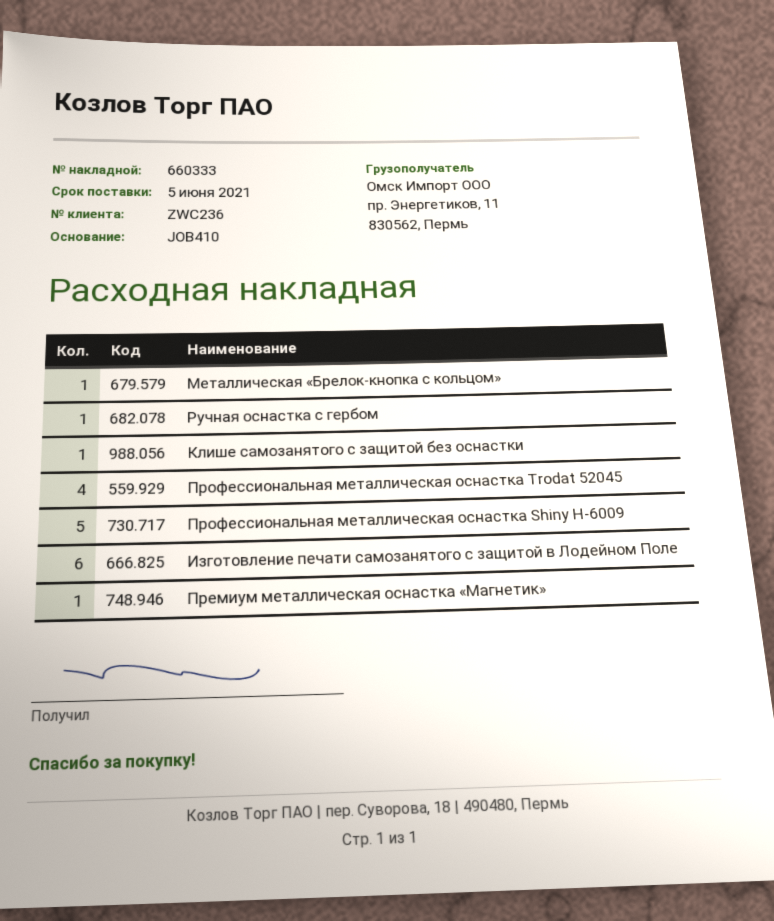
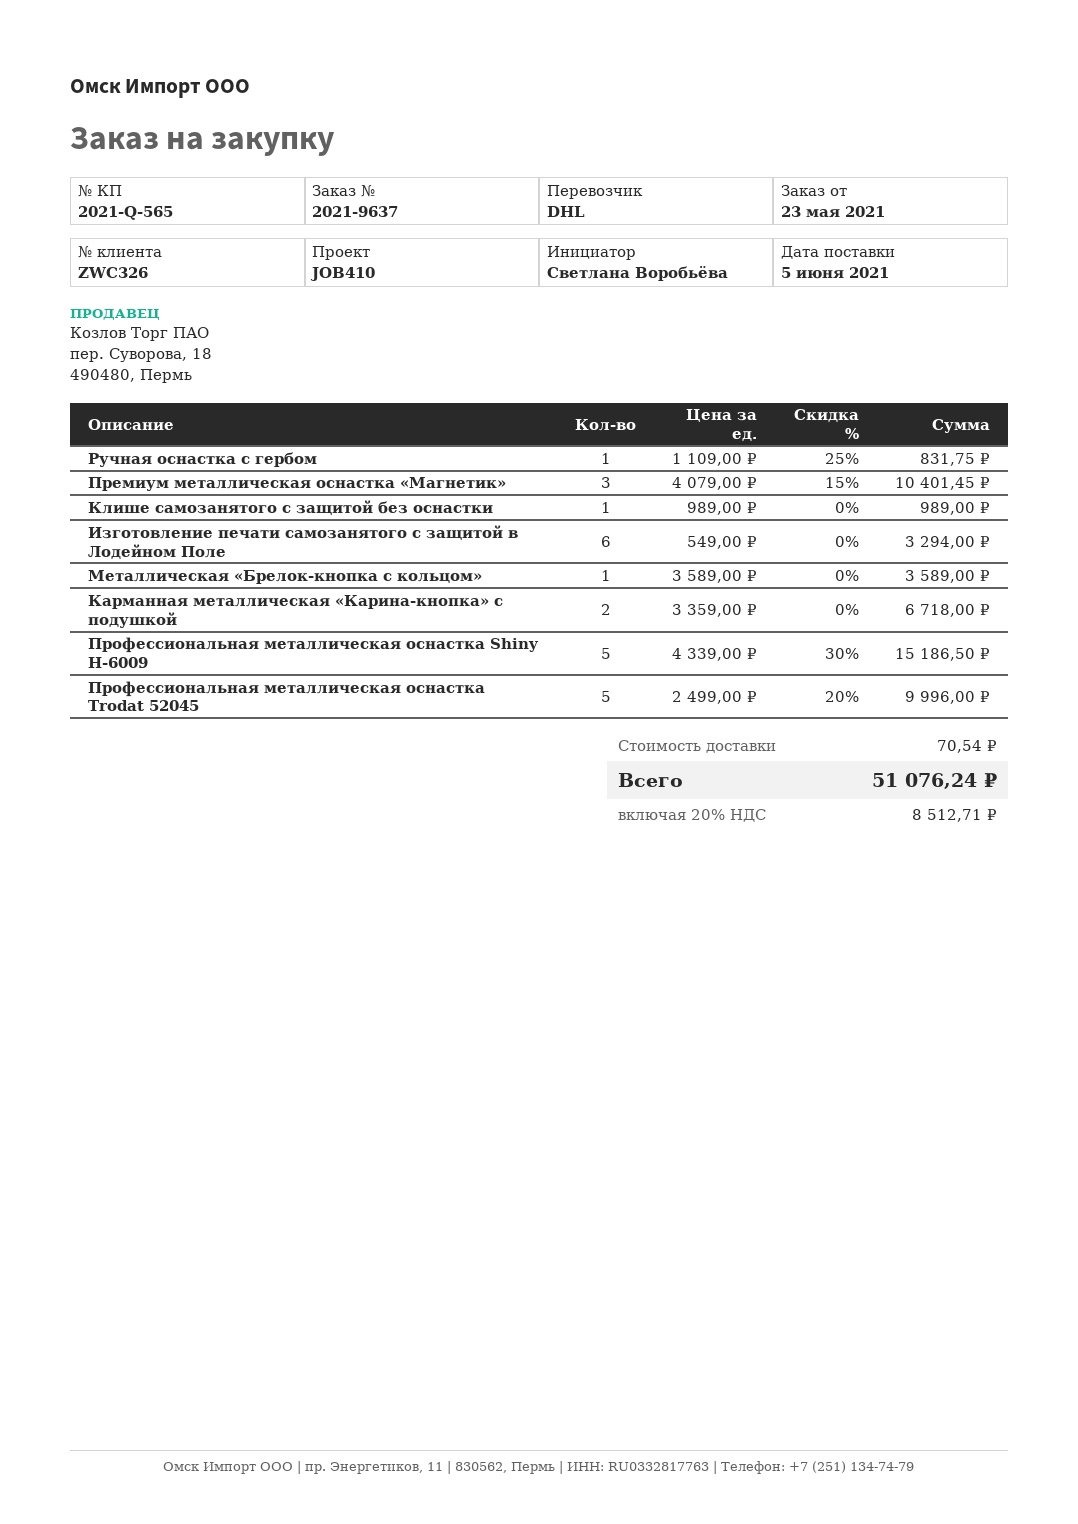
customer number: ZWC236 -> ZWC326
Профессиональная металлическая оснастка Trodat 52045: 4 -> 5
Премиум металлическая оснастка «Магнетик»: 1 -> 3
Карманная металлическая «Карина-кнопка» с подушкой: none -> 2

